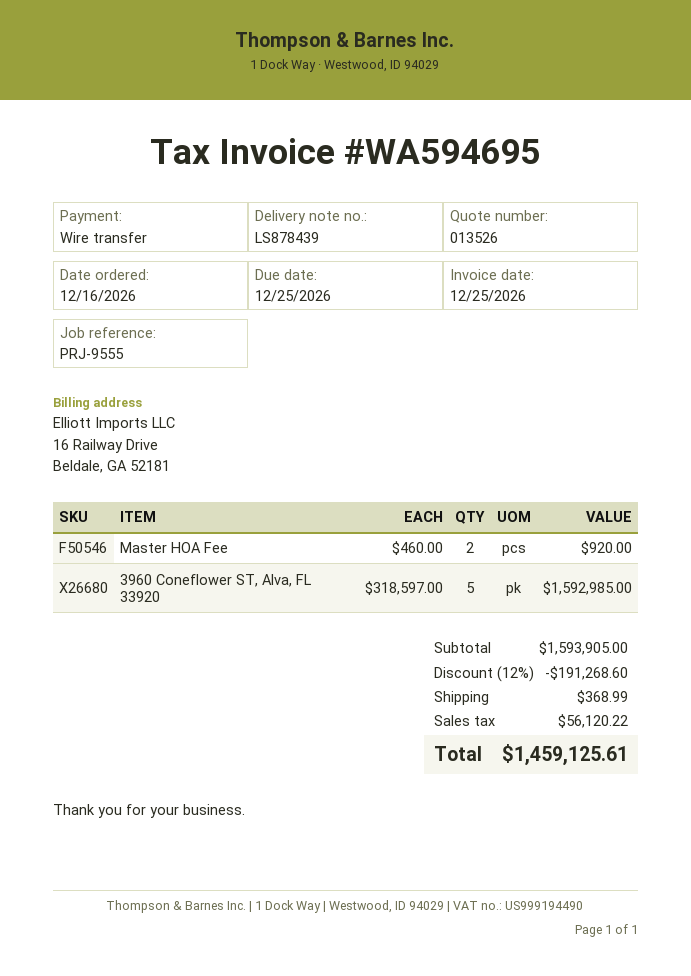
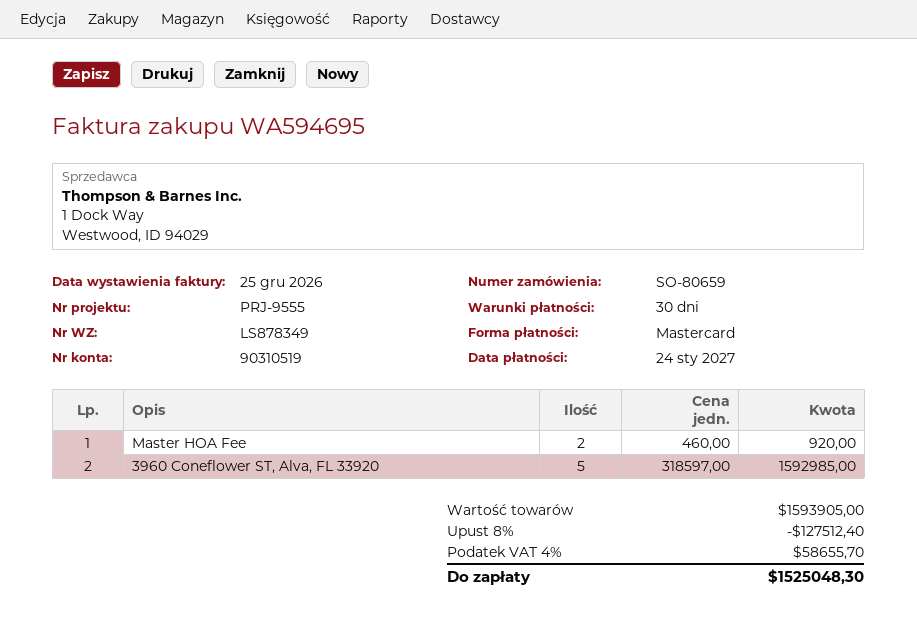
delivery note number: LS878439 -> LS878349
due date: 2026-12-25 -> 2027-01-24
payment method: bank transfer -> Mastercard
discount: 12% = 191268.60 -> 8% = 127512.40
shipping: 368.99 -> none
tax: 56120.22 -> 58655.70
total: 1459125.61 -> 1525048.30

